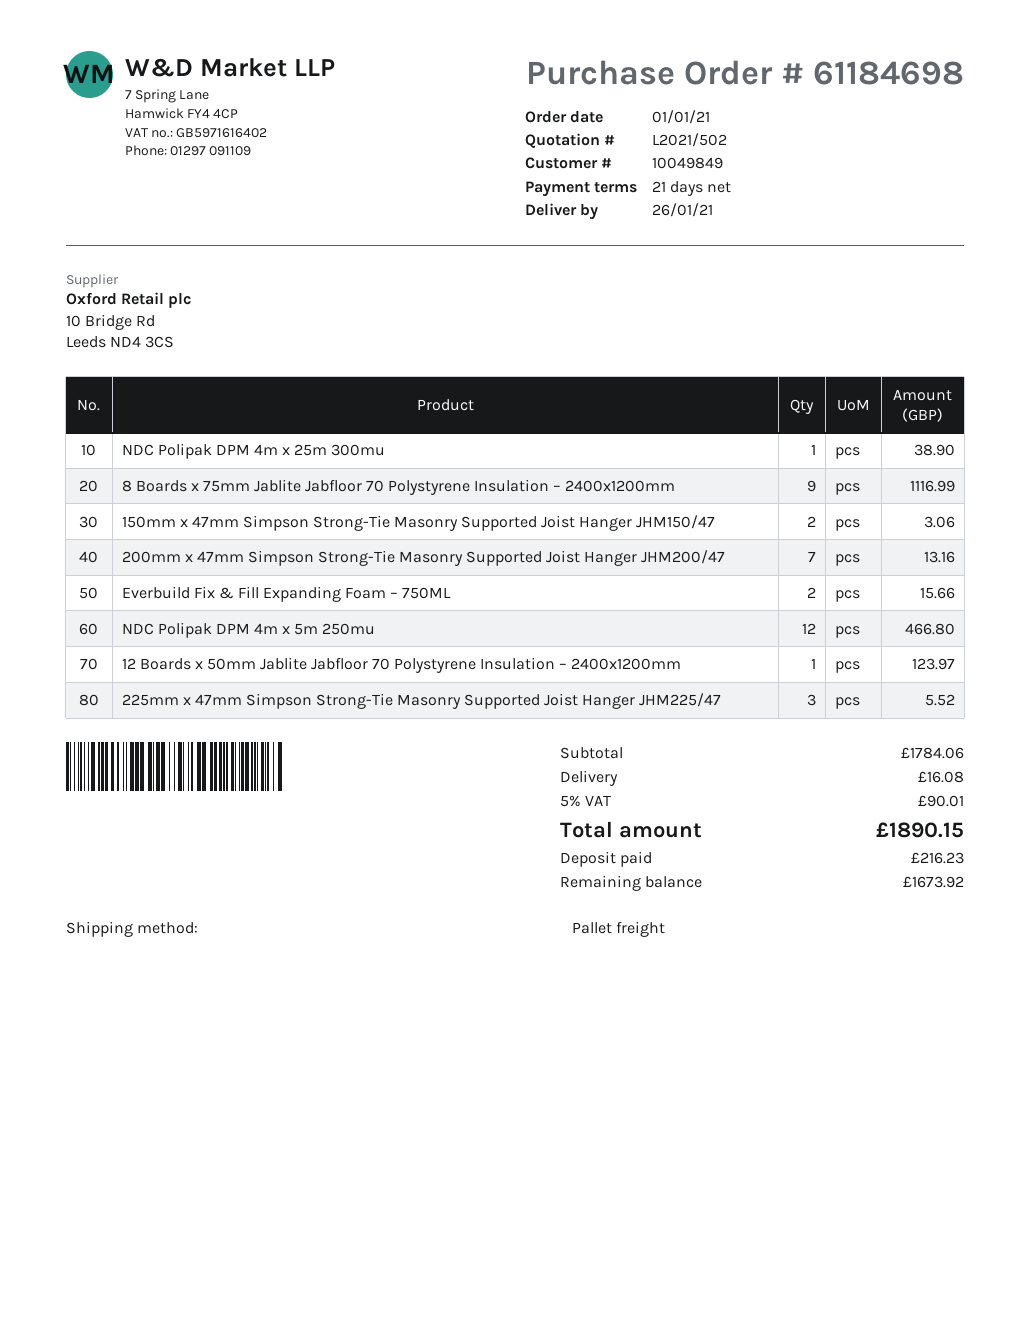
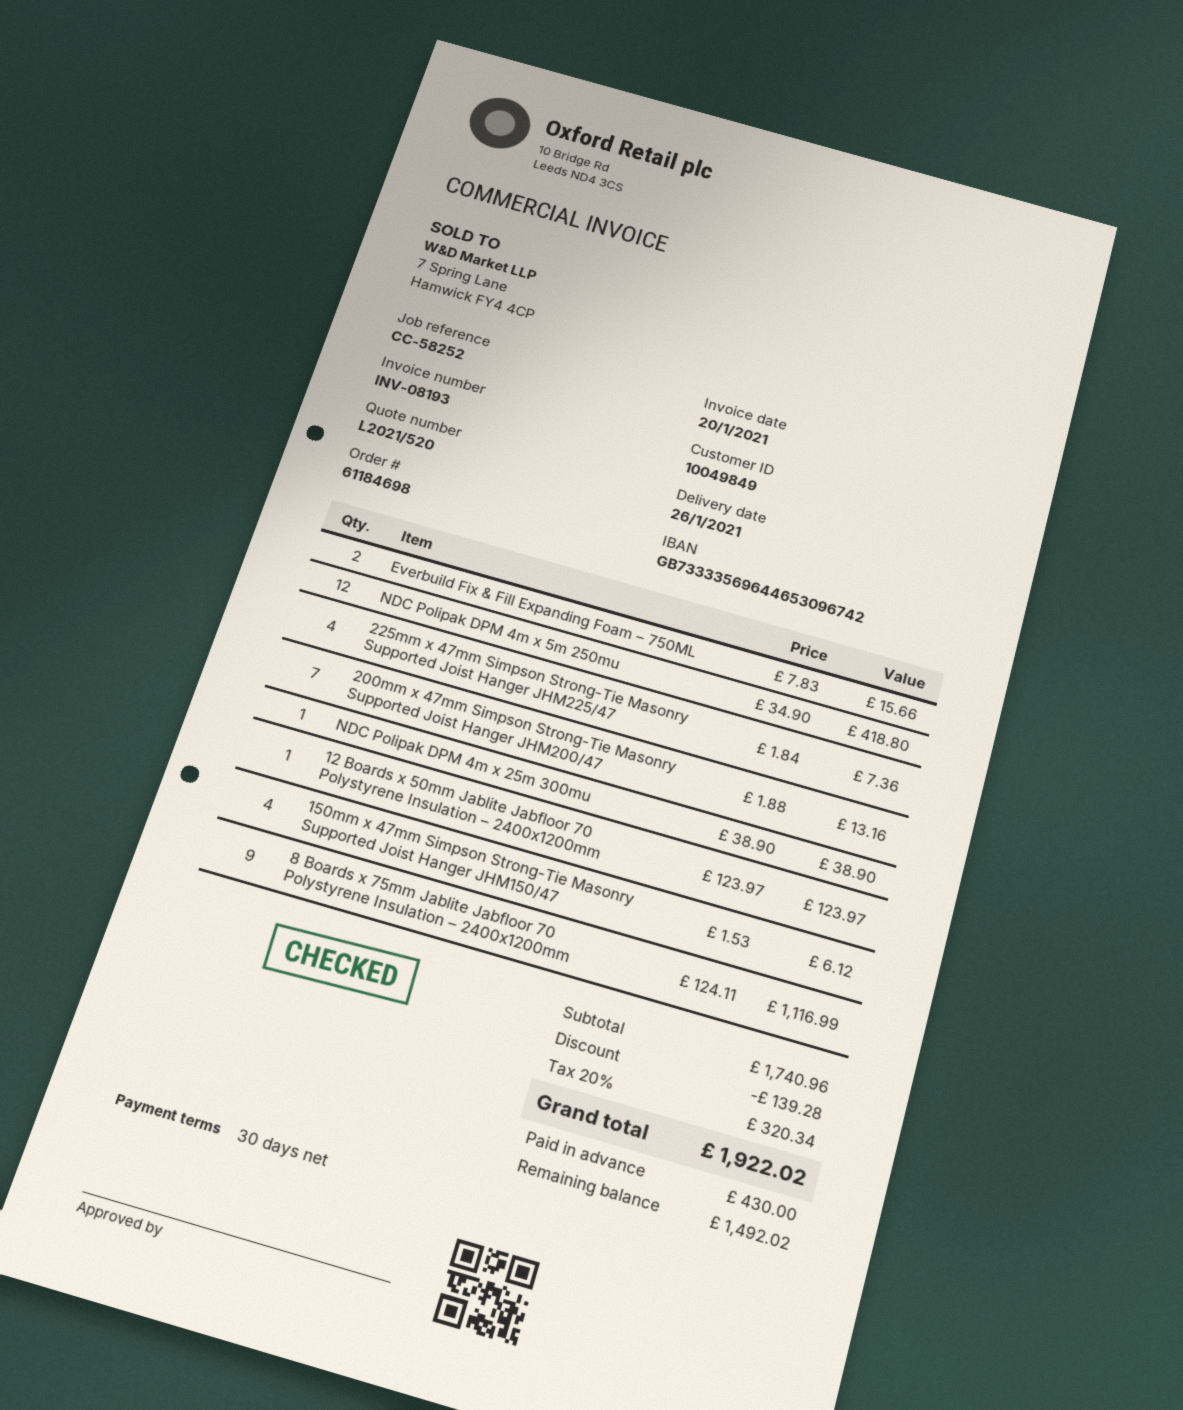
quote number: L2021/502 -> L2021/520
payment terms: 21 days -> 30 days
150mm x 47mm Simpson Strong-Tie Masonry Supported Joist Hanger JHM150/47: 2 for 3.06 -> 4 for 6.12
NDC Polipak DPM 4m x 5m 250mu: 12 for 466.80 -> 12 for 418.80
225mm x 47mm Simpson Strong-Tie Masonry Supported Joist Hanger JHM225/47: 3 for 5.52 -> 4 for 7.36
subtotal: 1784.06 -> 1740.96
discount: none -> 139.28
shipping: 16.08 -> none
tax: 5% = 90.01 -> 20% = 320.34
total: 1890.15 -> 1922.02
deposit: 216.23 -> 430.00
balance: 1673.92 -> 1492.02

